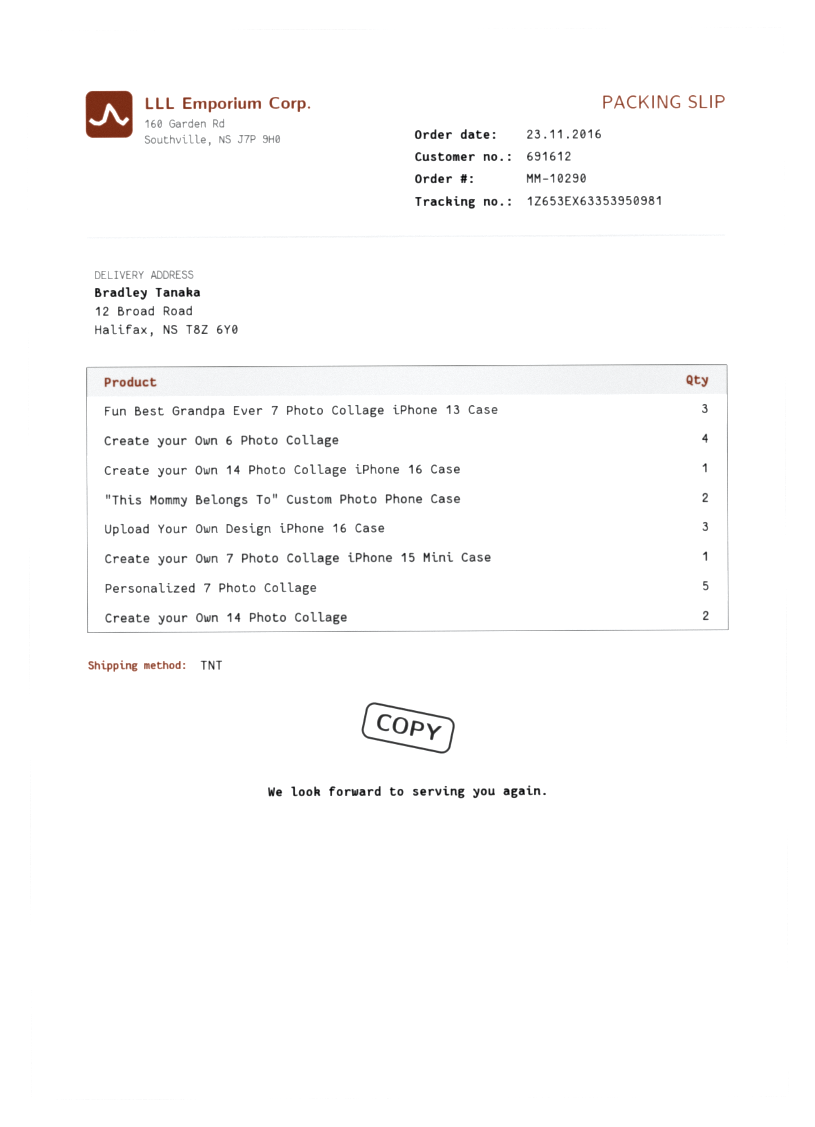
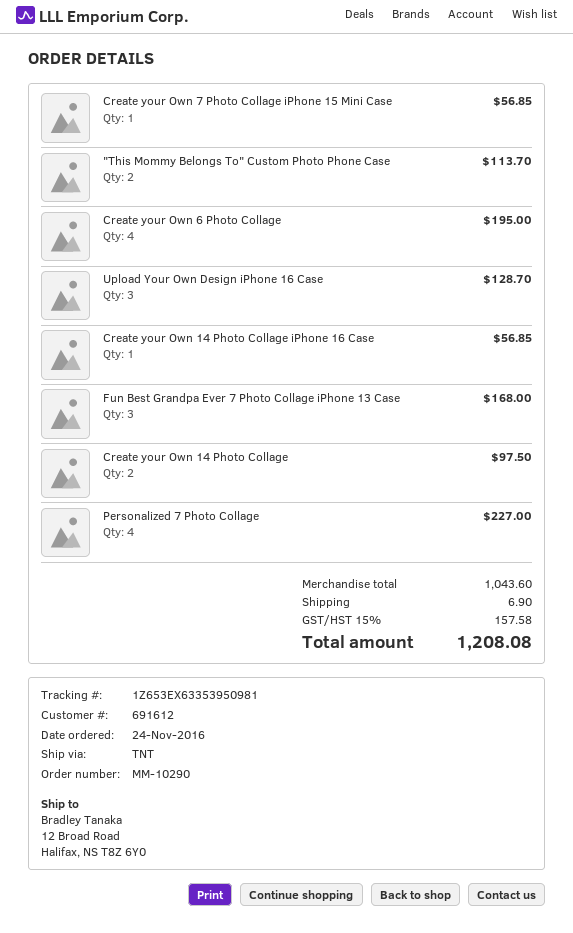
order date: 2016-11-23 -> 2016-11-24
Personalized 7 Photo Collage: 5 -> 4

